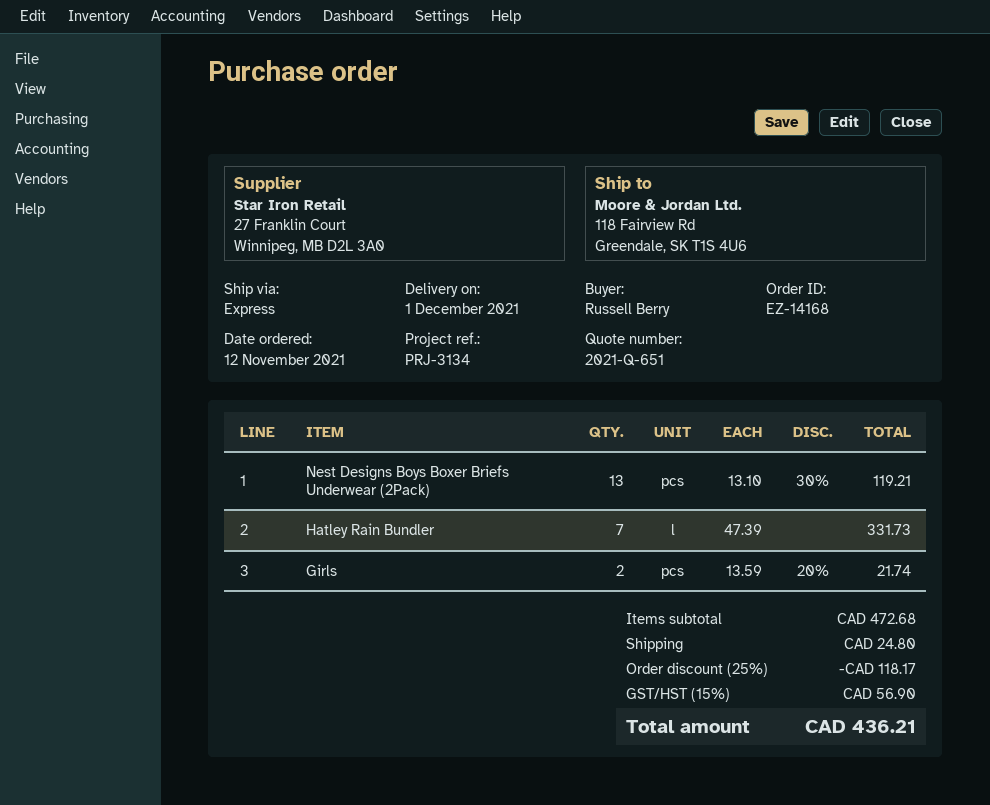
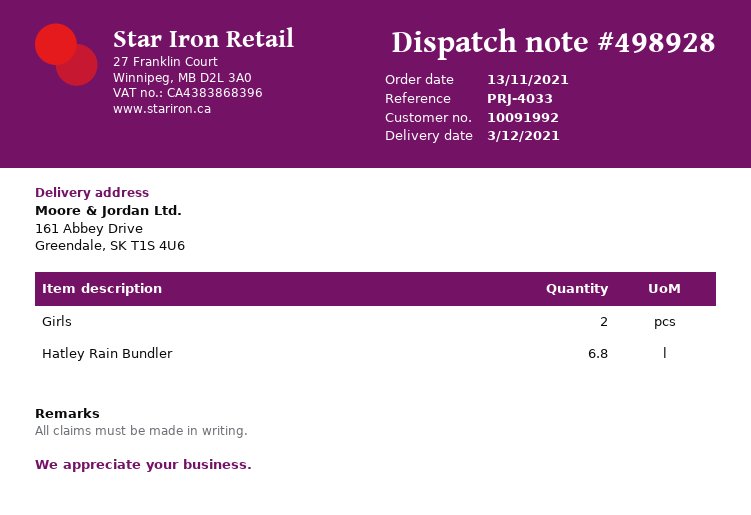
order date: 2021-11-12 -> 2021-11-13
delivery date: 2021-12-01 -> 2021-12-03
reference: PRJ-3134 -> PRJ-4033
ship to: 118 Fairview Rd, Greendale, SK T1S 4U6 -> 161 Abbey Drive, Greendale, SK T1S 4U6
Nest Designs Boys Boxer Briefs Underwear (2Pack): 13 -> none
Hatley Rain Bundler: 7 -> 6.8

